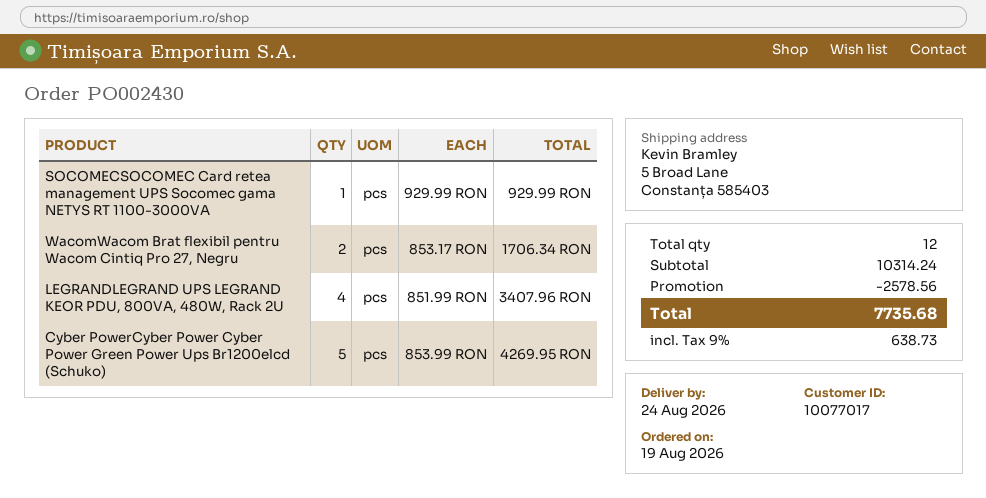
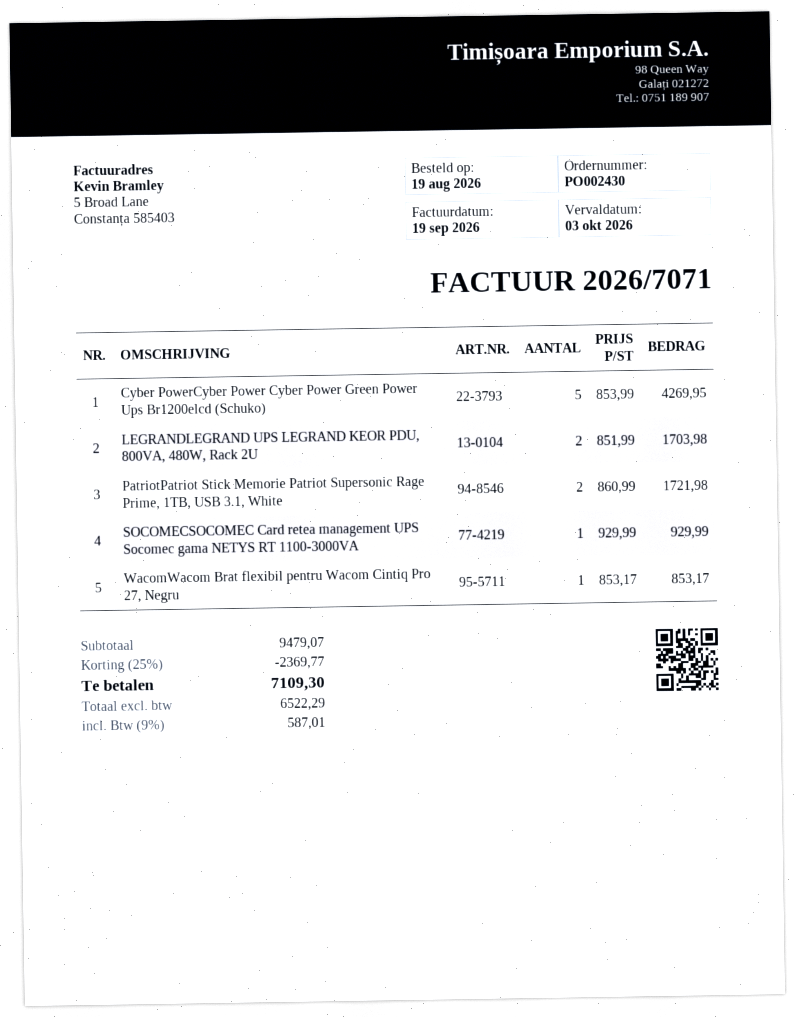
WacomWacom Brat flexibil pentru Wacom Cintiq Pro 27, Negru: 2 x 853.17 = 1706.34 -> 1 x 853.17 = 853.17
LEGRANDLEGRAND UPS LEGRAND KEOR PDU, 800VA, 480W, Rack 2U: 4 x 851.99 = 3407.96 -> 2 x 851.99 = 1703.98
PatriotPatriot Stick Memorie Patriot Supersonic Rage Prime, 1TB, USB 3.1, White: none -> 2 x 860.99 = 1721.98
subtotal: 10314.24 -> 9479.07
discount: 2578.56 -> 2369.77
tax: 9% = 638.73 -> 9% = 587.01
total: 7735.68 -> 7109.30

